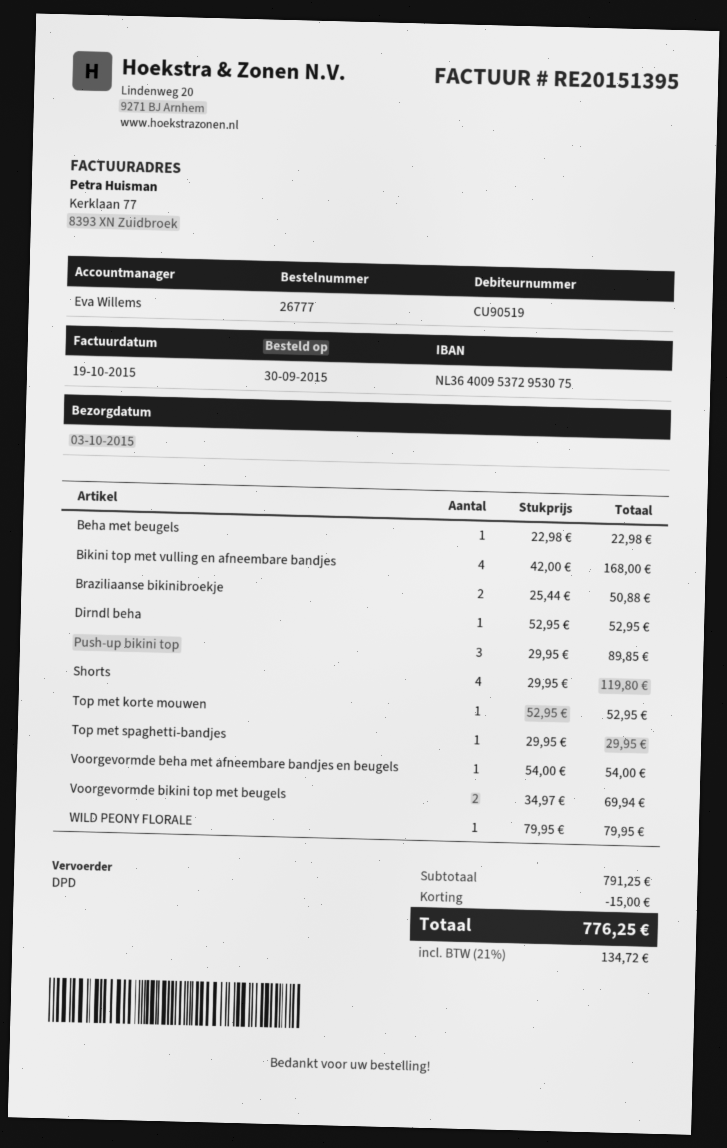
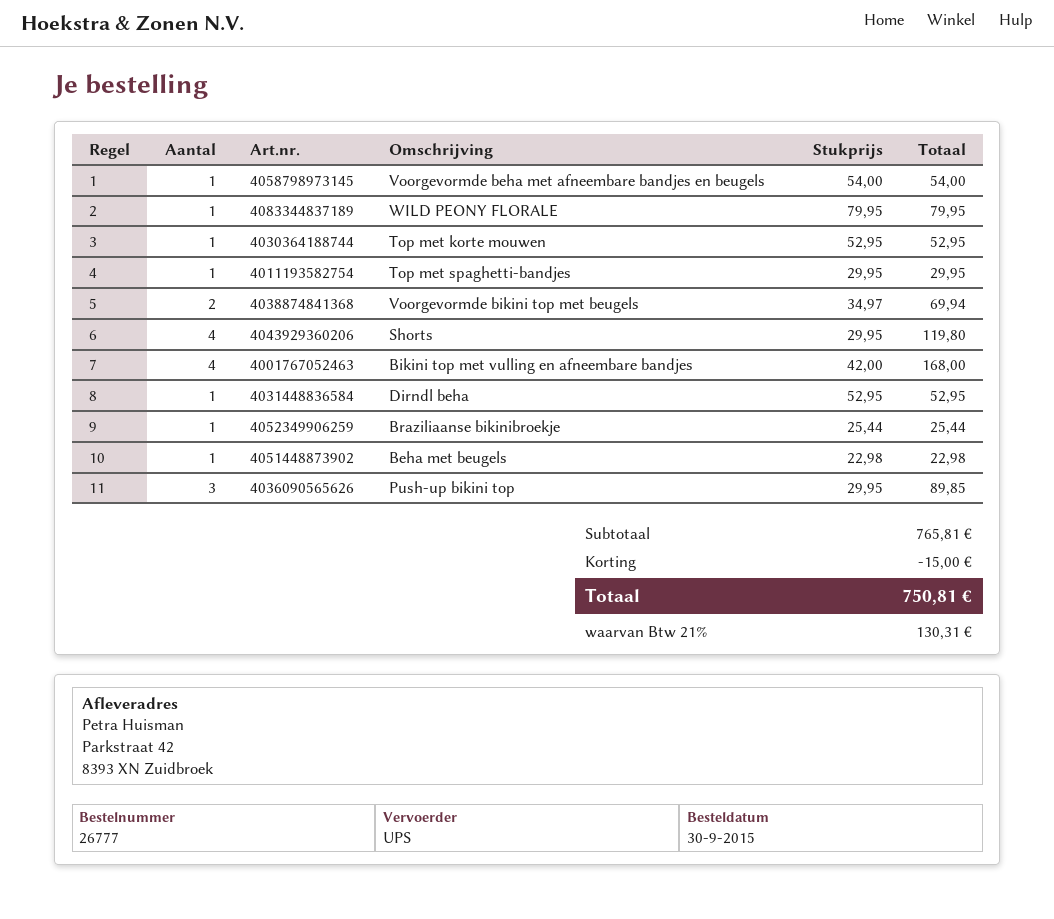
shipping method: DPD -> UPS
Braziliaanse bikinibroekje: 2 x 25.44 = 50.88 -> 1 x 25.44 = 25.44
subtotal: 791.25 -> 765.81
tax: 21% = 134.72 -> 21% = 130.31
total: 776.25 -> 750.81

